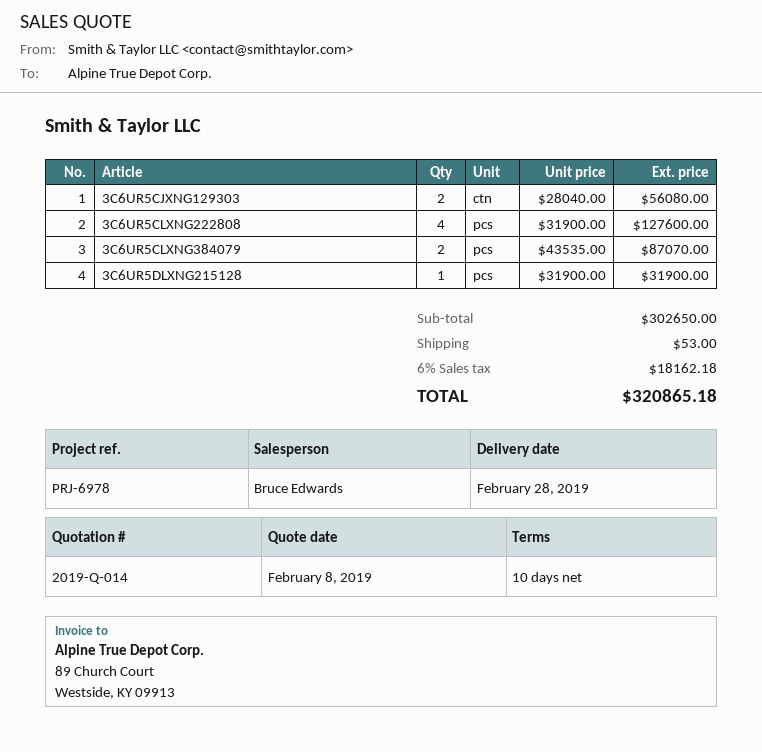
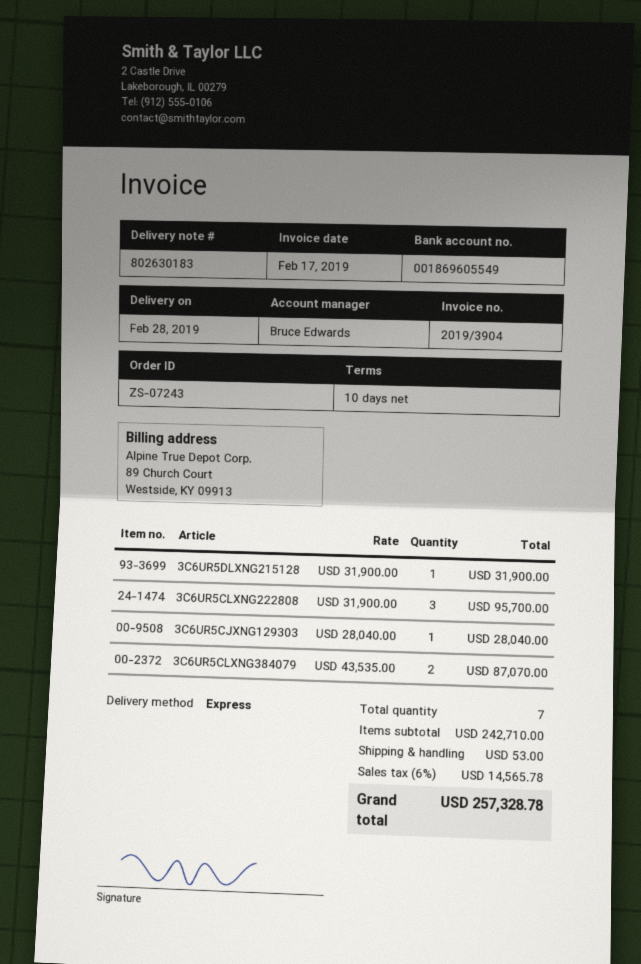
3C6UR5CJXNG129303: 2 x 28040.00 = 56080.00 -> 1 x 28040.00 = 28040.00
3C6UR5CLXNG222808: 4 x 31900.00 = 127600.00 -> 3 x 31900.00 = 95700.00
subtotal: 302650.00 -> 242710.00
tax: 6% = 18162.18 -> 6% = 14565.78
total: 320865.18 -> 257328.78

